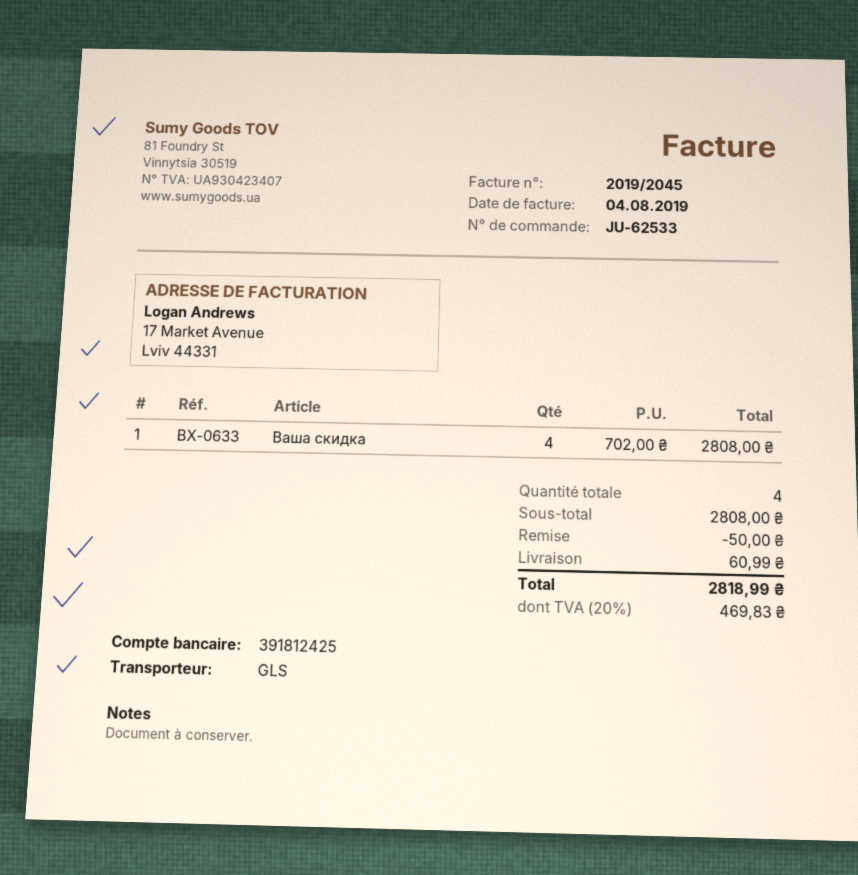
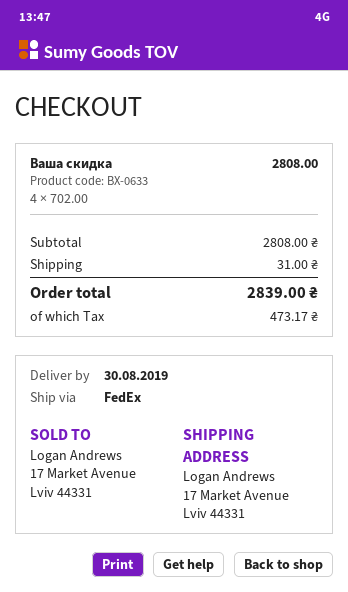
shipping method: GLS -> FedEx
discount: 50.00 -> none
shipping: 60.99 -> 31.00
tax: 469.83 -> 473.17
total: 2818.99 -> 2839.00

